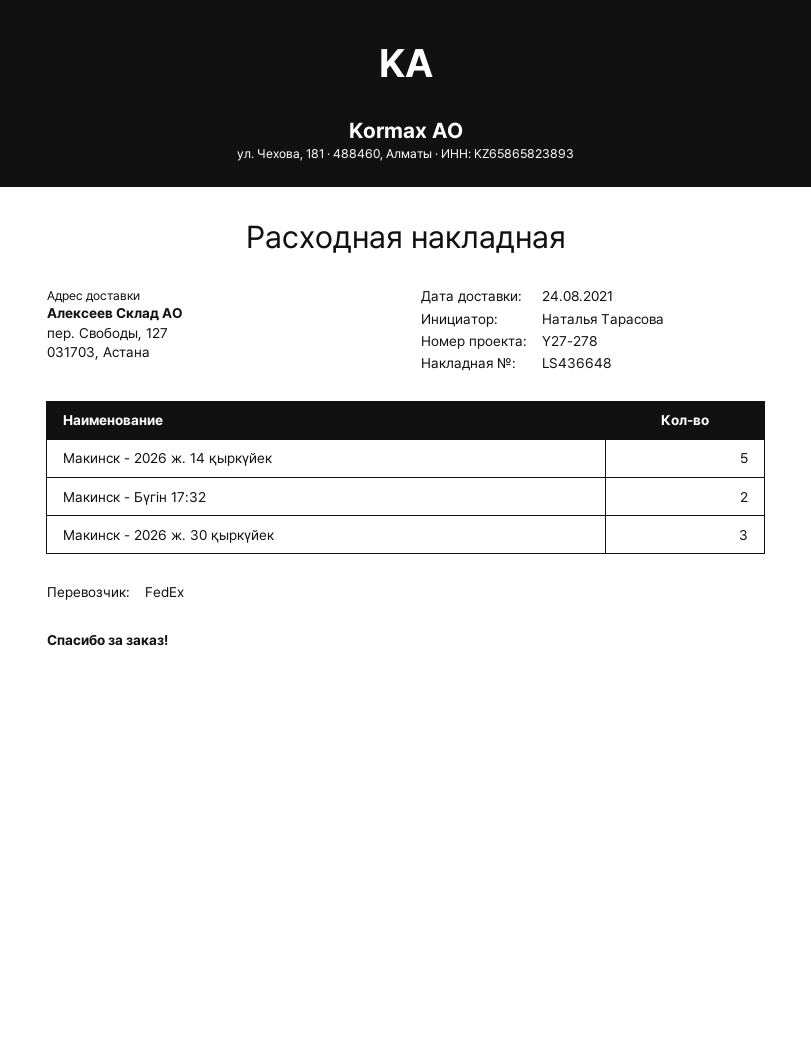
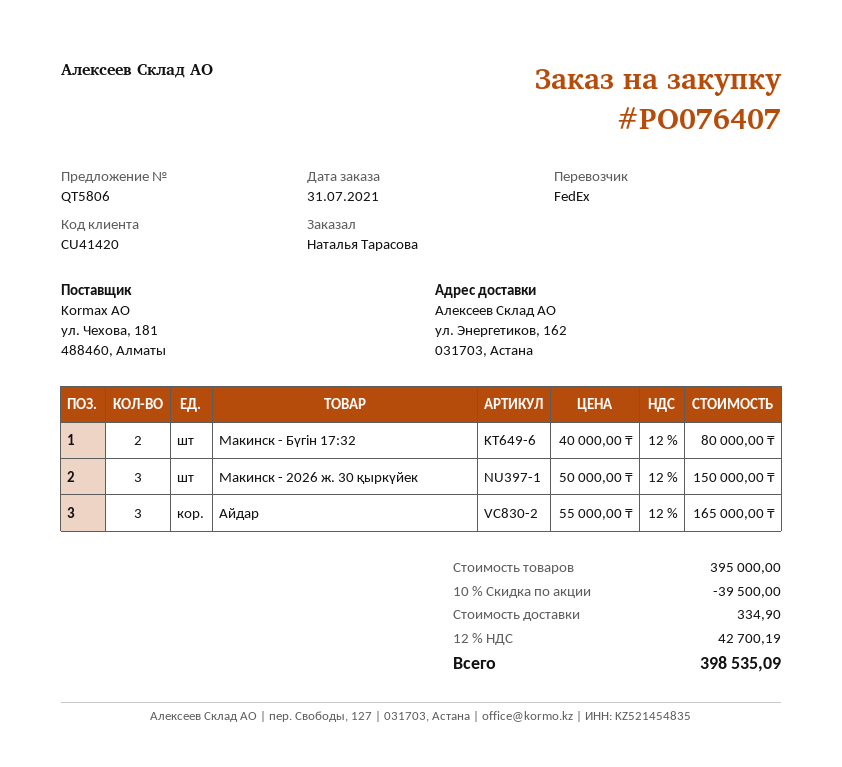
ship to: пер. Свободы, 127, 031703, Астана -> ул. Энергетиков, 162, 031703, Астана
Макинск - 2026 ж. 14 қыркүйек: 5 -> none
Айдар: none -> 3

